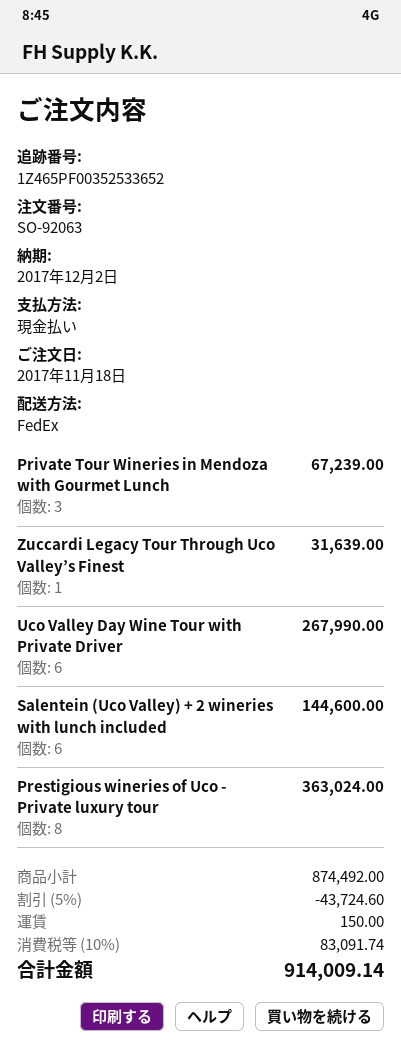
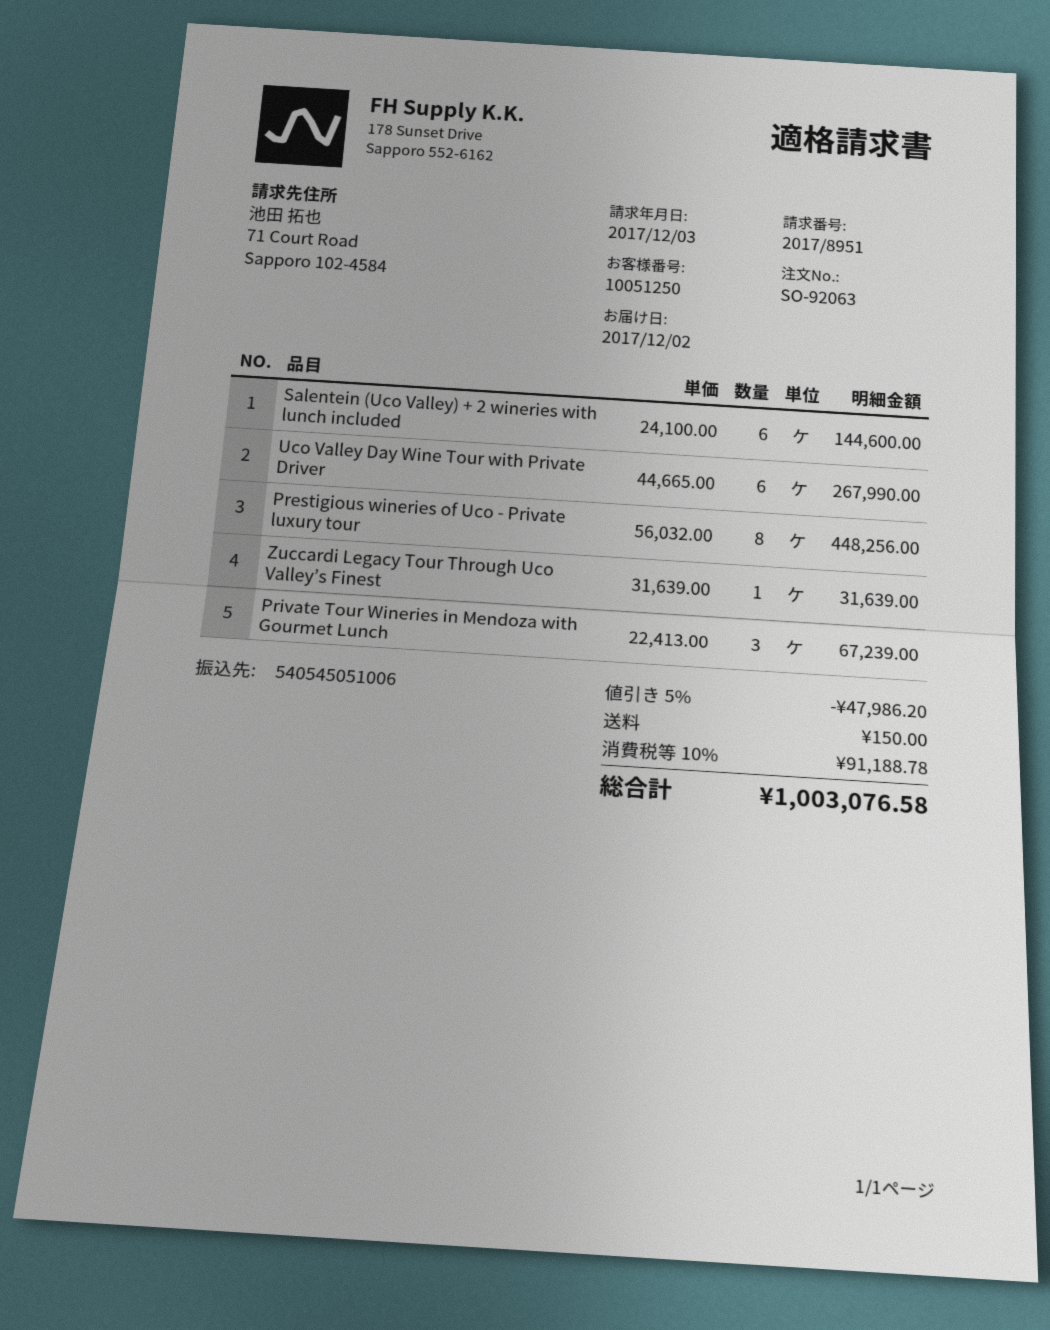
Prestigious wineries of Uco - Private luxury tour: 8 for 363024.00 -> 8 for 448256.00
discount: 5% = 43724.60 -> 5% = 47986.20
tax: 10% = 83091.74 -> 10% = 91188.78
total: 914009.14 -> 1003076.58

